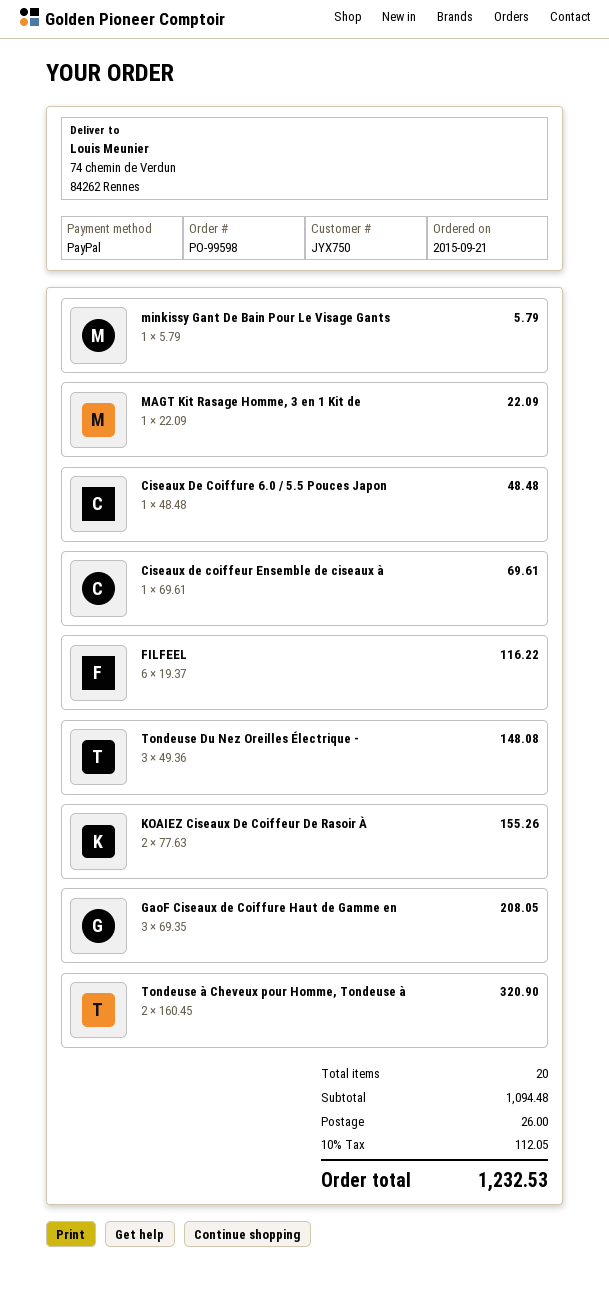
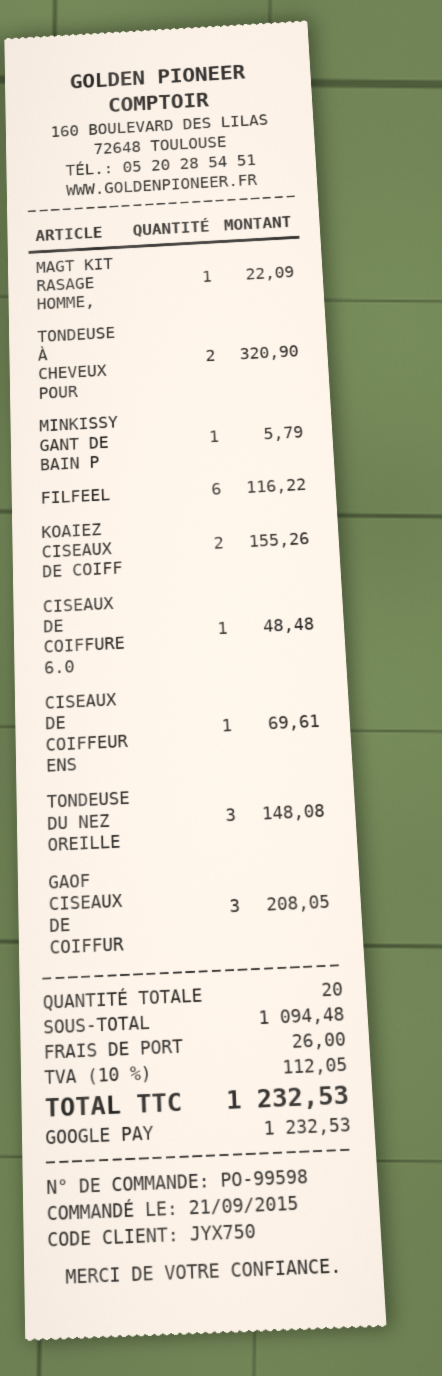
payment method: PayPal -> Google Pay

